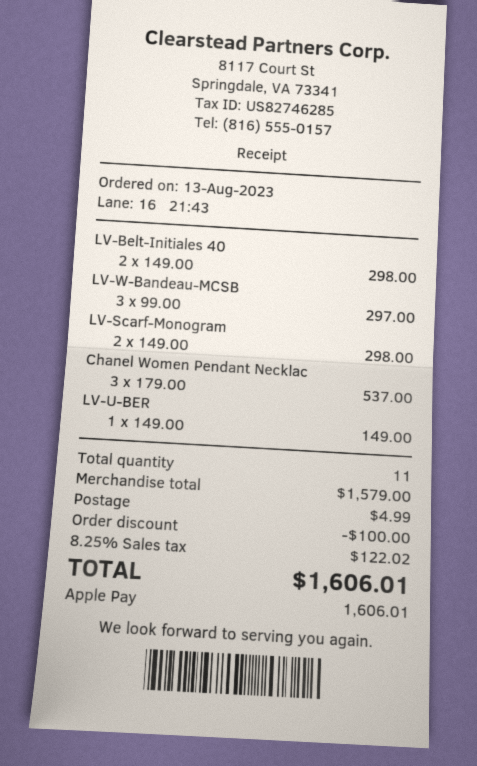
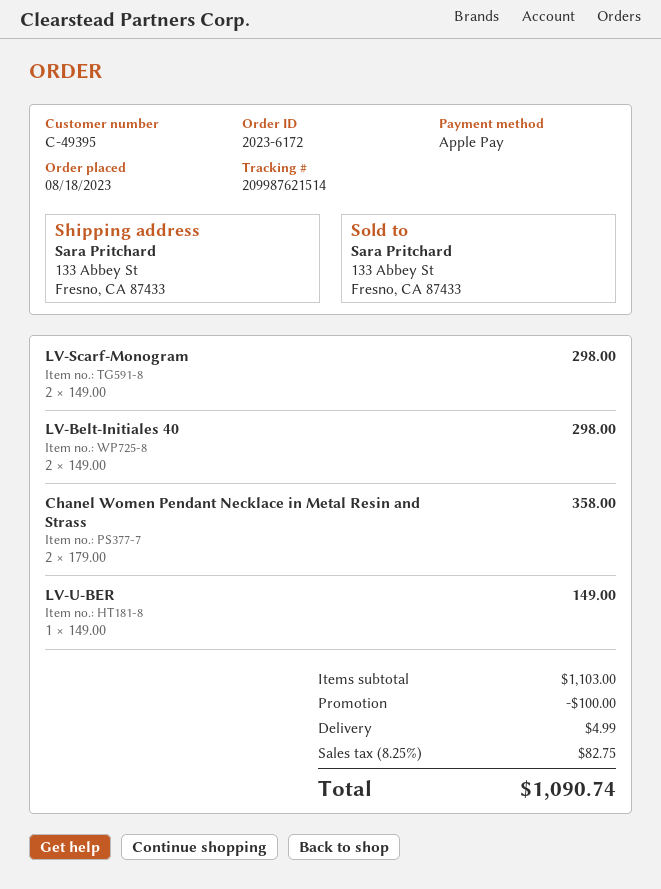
order date: 2023-08-13 -> 2023-08-18
LV-W-Bandeau-MCSB: 3 x 99.00 = 297.00 -> none
Chanel Women Pendant Necklac: 3 x 179.00 = 537.00 -> 2 x 179.00 = 358.00
subtotal: 1579.00 -> 1103.00
tax: 8.25% = 122.02 -> 8.25% = 82.75
total: 1606.01 -> 1090.74

